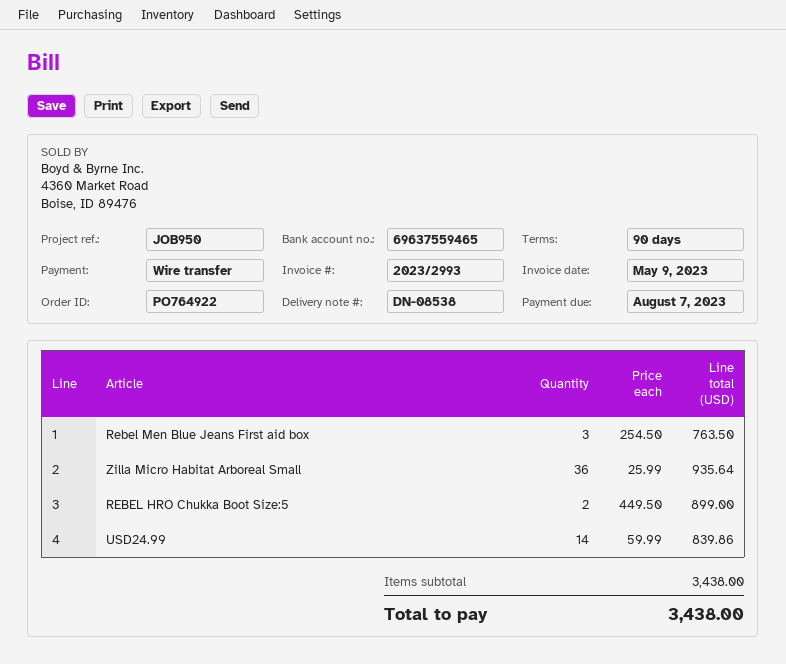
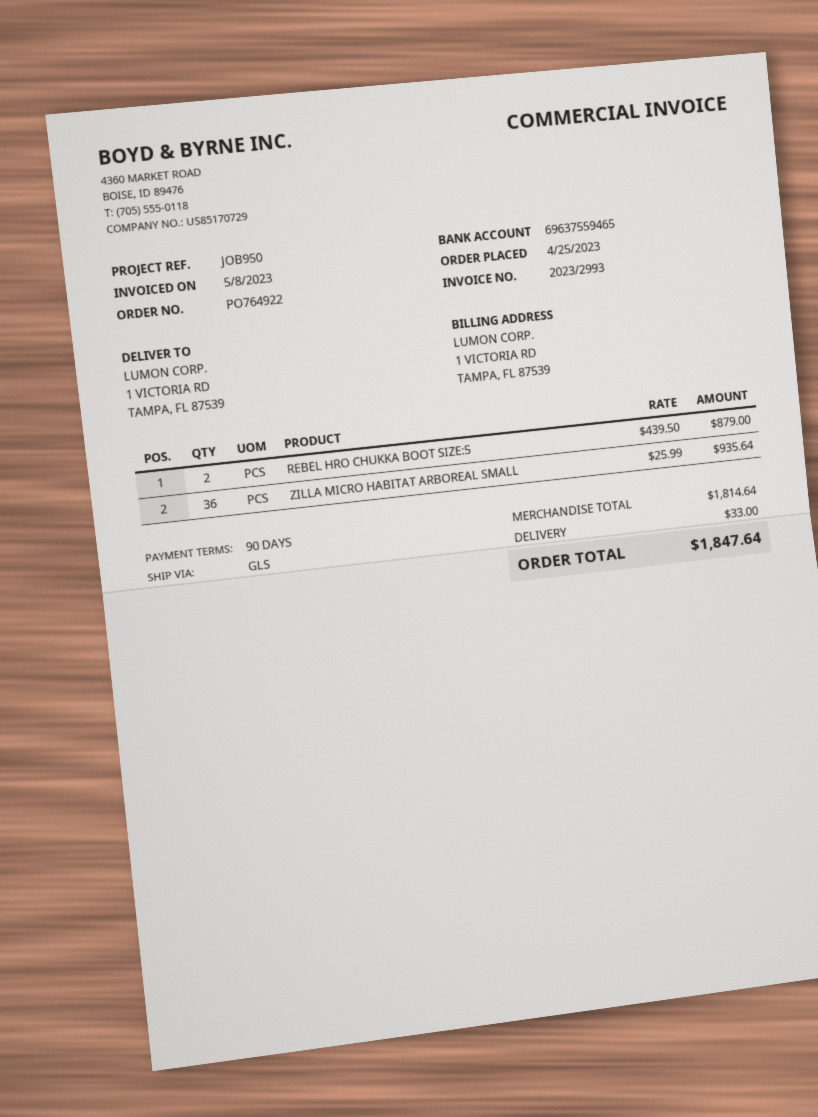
invoice date: 2023-05-09 -> 2023-05-08
Rebel Men Blue Jeans First aid box: 3 x 254.50 = 763.50 -> none
REBEL HRO Chukka Boot Size:5: 2 x 449.50 = 899.00 -> 2 x 439.50 = 879.00
USD24.99: 14 x 59.99 = 839.86 -> none
subtotal: 3438.00 -> 1814.64
shipping: none -> 33.00
total: 3438.00 -> 1847.64

